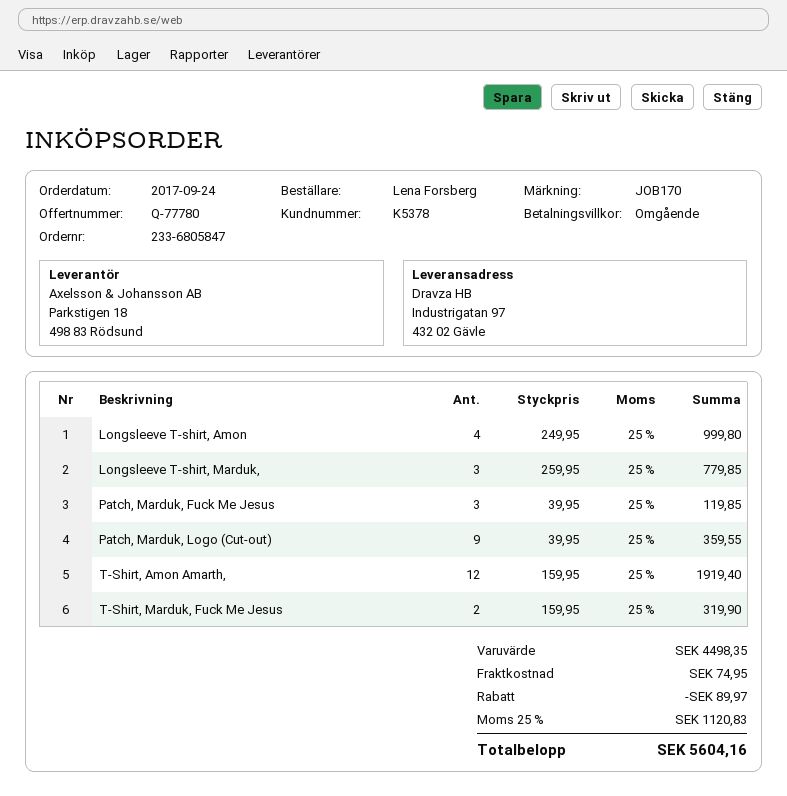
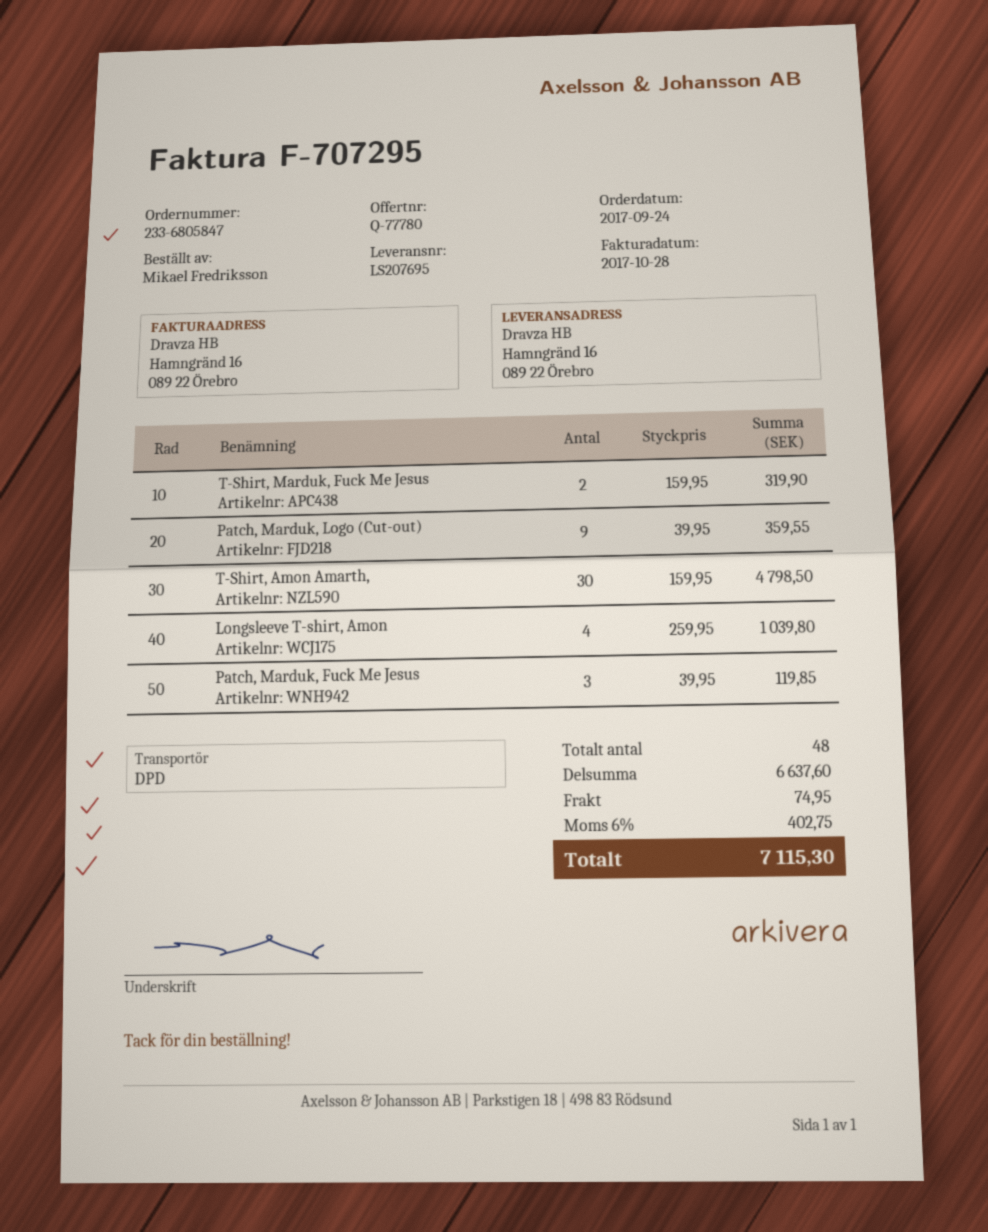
ordered by: Lena Forsberg -> Mikael Fredriksson
ship to: Industrigatan 97, 432 02 Gävle -> Hamngränd 16, 089 22 Örebro
Longsleeve T-shirt, Amon: 4 x 249.95 = 999.80 -> 4 x 259.95 = 1039.80
Longsleeve T-shirt, Marduk,: 3 x 259.95 = 779.85 -> none
T-Shirt, Amon Amarth,: 12 x 159.95 = 1919.40 -> 30 x 159.95 = 4798.50
subtotal: 4498.35 -> 6637.60
discount: 89.97 -> none
tax: 25% = 1120.83 -> 6% = 402.75
total: 5604.16 -> 7115.30

